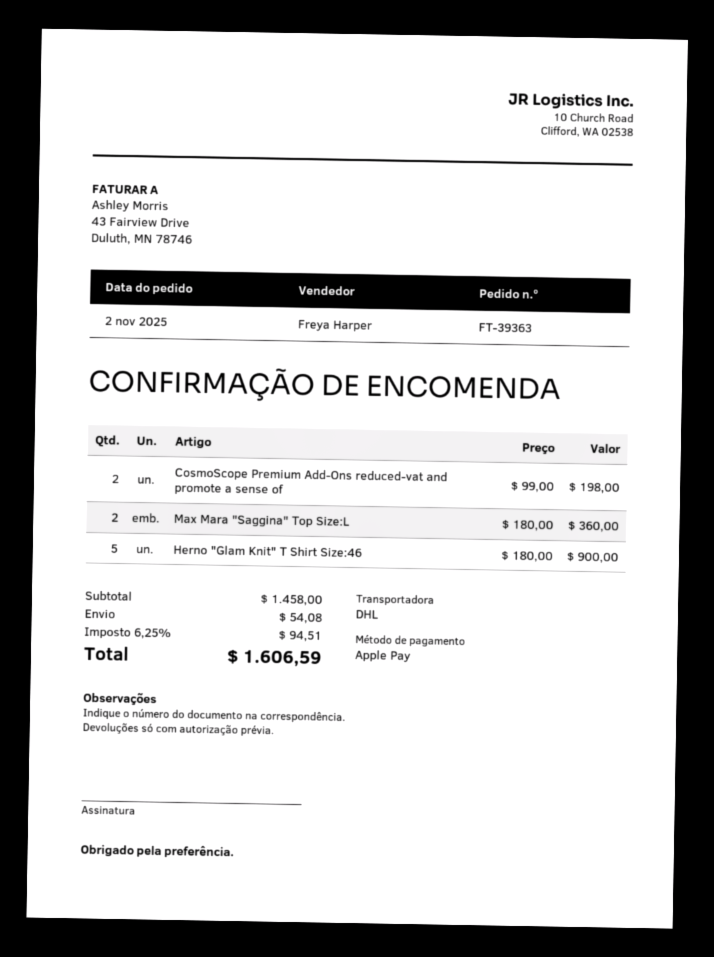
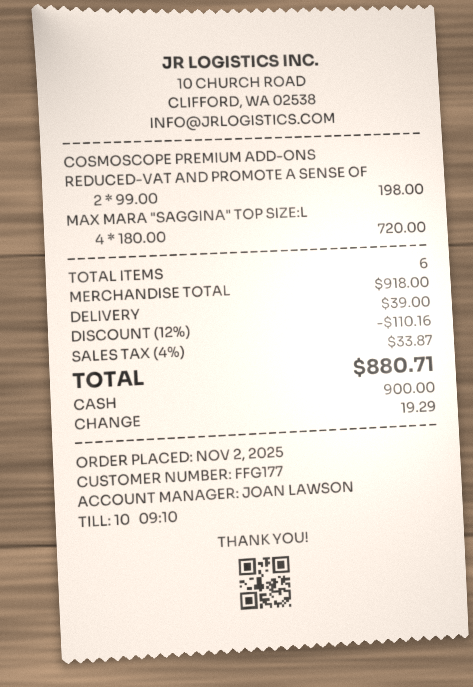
sales rep: Freya Harper -> JOAN LAWSON
payment method: Apple Pay -> cash
Max Mara "Saggina" Top Size:L: 2 x 180.00 = 360.00 -> 4 x 180.00 = 720.00
Herno "Glam Knit" T Shirt Size:46: 5 x 180.00 = 900.00 -> none
subtotal: 1458.00 -> 918.00
discount: none -> 12% = 110.16
shipping: 54.08 -> 39.00
tax: 6.25% = 94.51 -> 4% = 33.87
total: 1606.59 -> 880.71

